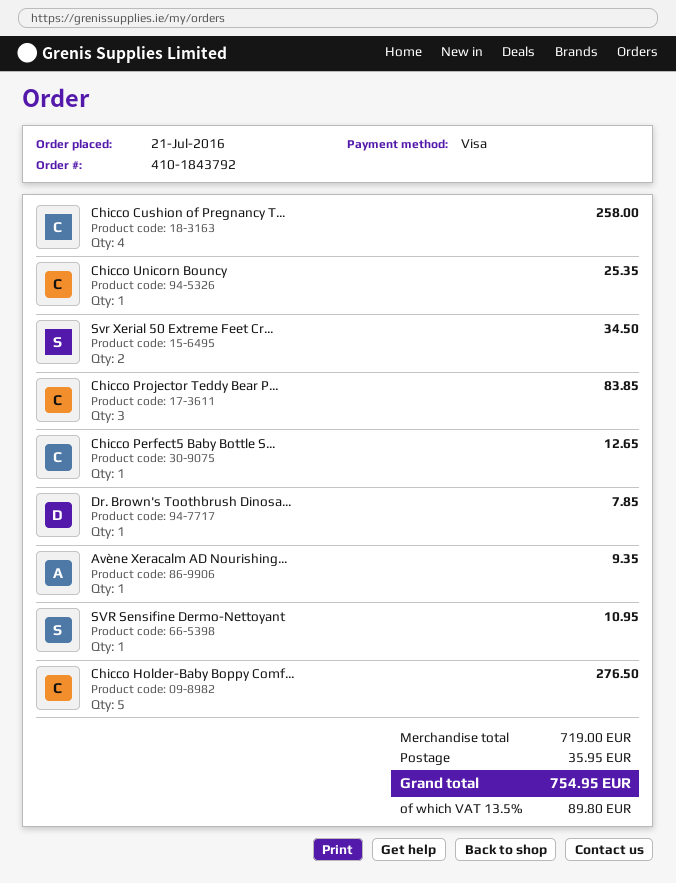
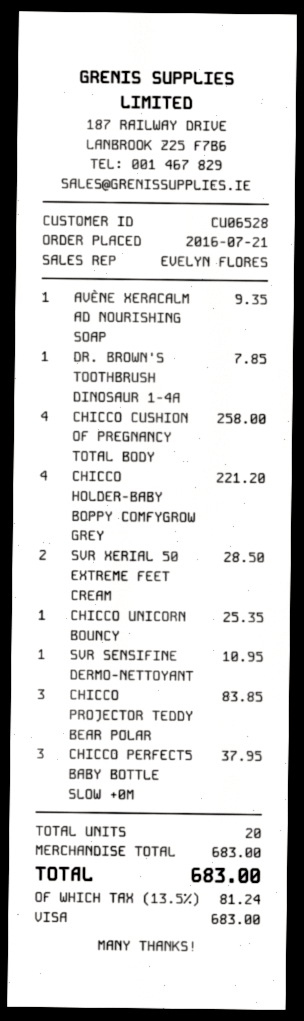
Svr Xerial 50 Extreme Feet Cr...: 2 for 34.50 -> 2 for 28.50
Chicco Perfect5 Baby Bottle S...: 1 for 12.65 -> 3 for 37.95
Chicco Holder-Baby Boppy Comf...: 5 for 276.50 -> 4 for 221.20
subtotal: 719.00 -> 683.00
shipping: 35.95 -> none
tax: 13.5% = 89.80 -> 13.5% = 81.24
total: 754.95 -> 683.00

